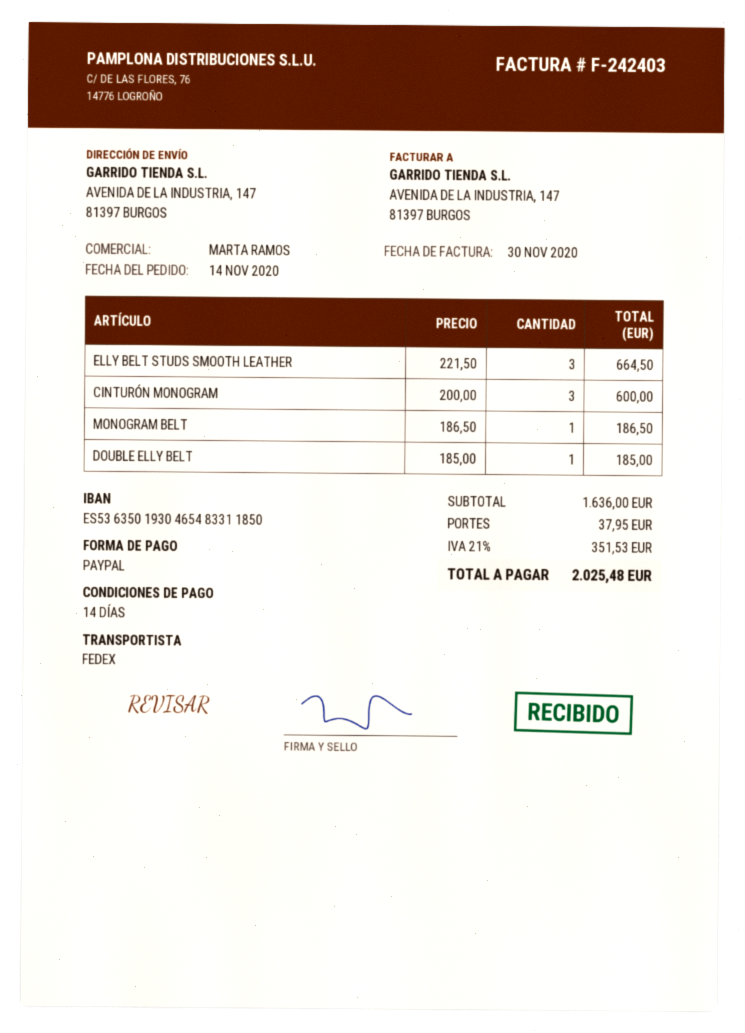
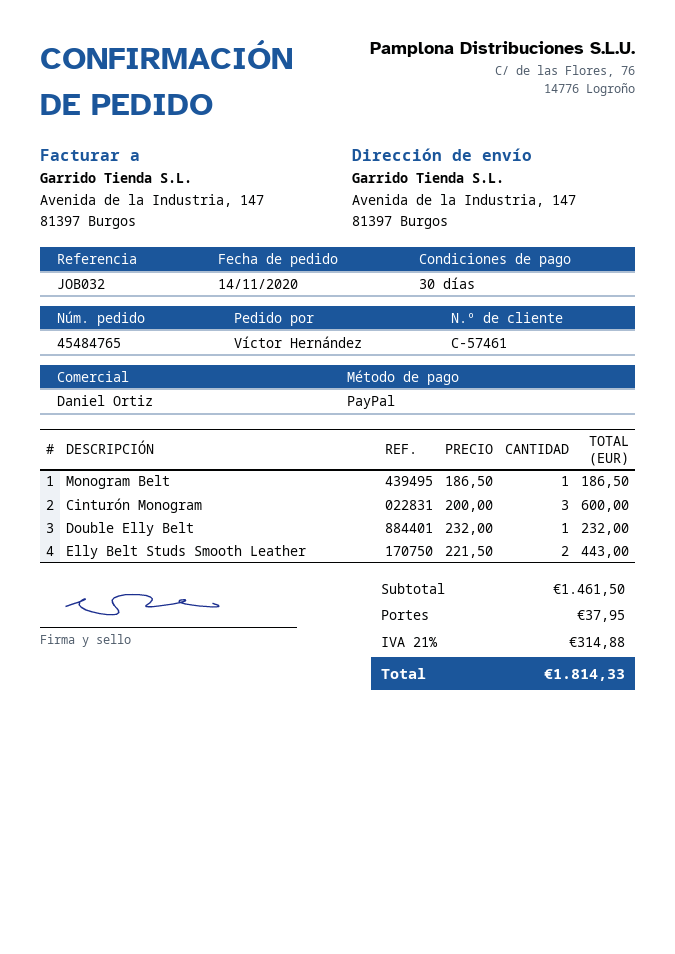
payment terms: 14 days -> 30 days
sales rep: MARTA RAMOS -> Daniel Ortiz
ELLY BELT STUDS SMOOTH LEATHER: 3 x 221.50 = 664.50 -> 2 x 221.50 = 443.00
DOUBLE ELLY BELT: 1 x 185.00 = 185.00 -> 1 x 232.00 = 232.00
subtotal: 1636.00 -> 1461.50
tax: 21% = 351.53 -> 21% = 314.88
total: 2025.48 -> 1814.33

